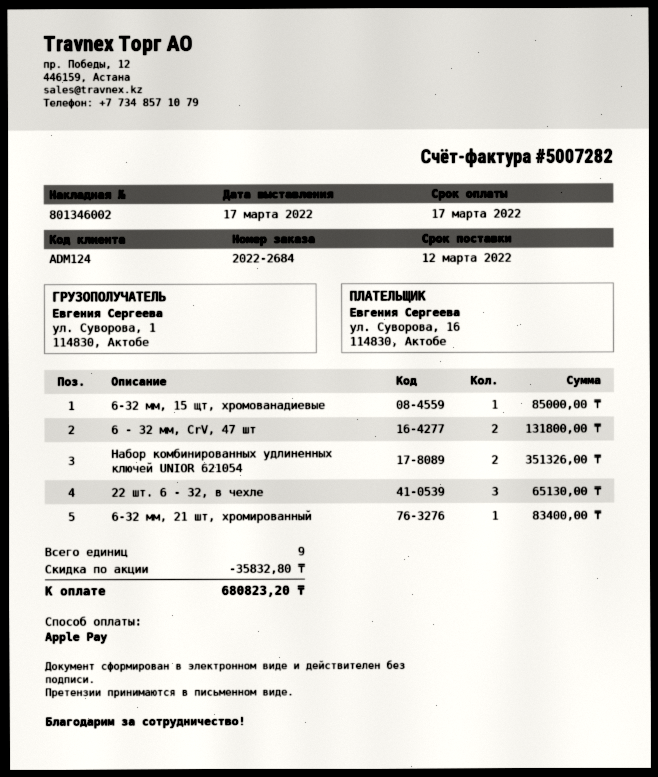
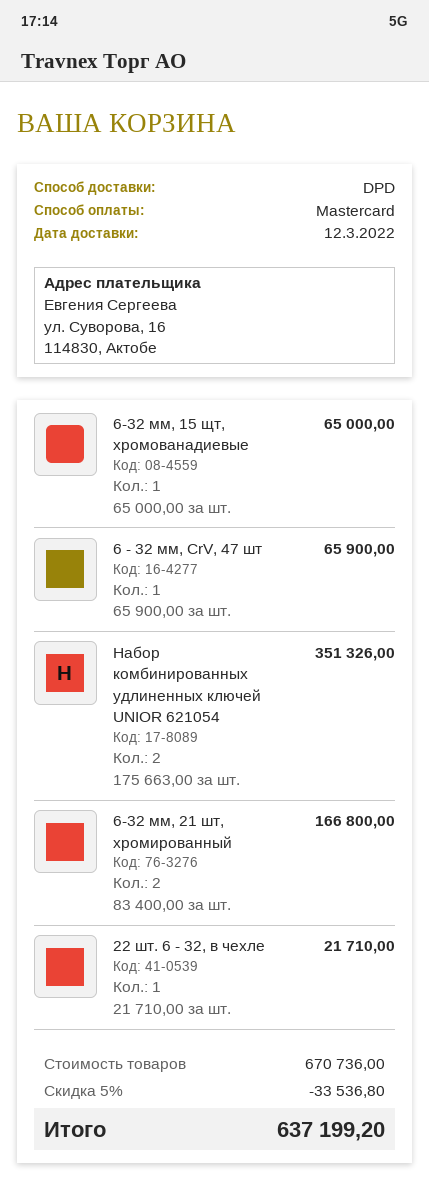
payment method: Apple Pay -> Mastercard
6-32 мм, 15 щт, хромованадиевые: 1 for 85000.00 -> 1 for 65000.00
6 - 32 мм, CrV, 47 шт: 2 for 131800.00 -> 1 for 65900.00
22 шт. 6 - 32, в чехле: 3 for 65130.00 -> 1 for 21710.00
6-32 мм, 21 шт, хромированный: 1 for 83400.00 -> 2 for 166800.00
discount: 35832.80 -> 33536.80
total: 680823.20 -> 637199.20

